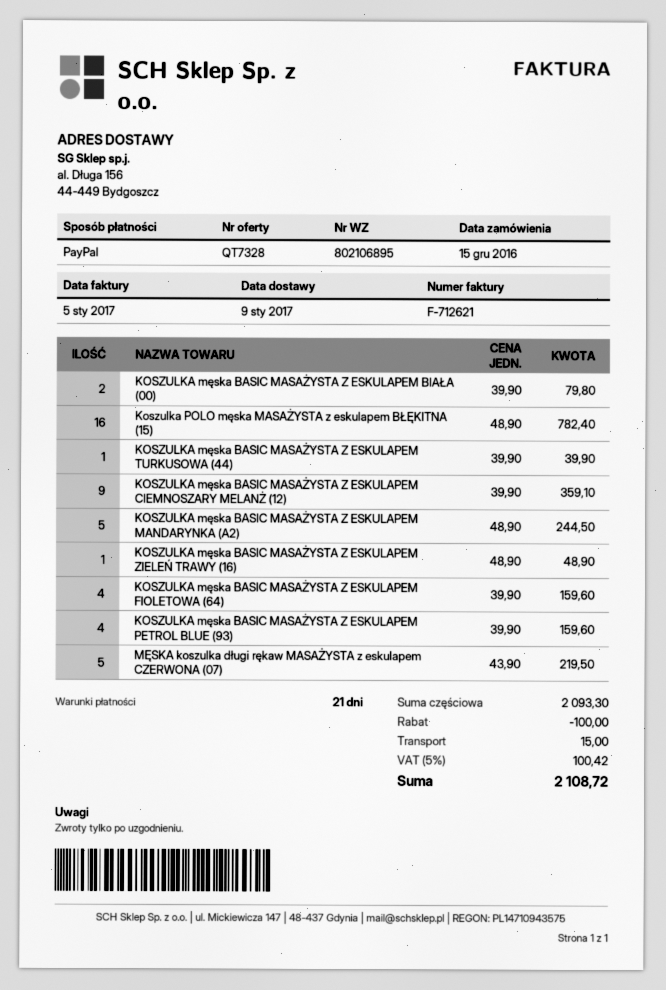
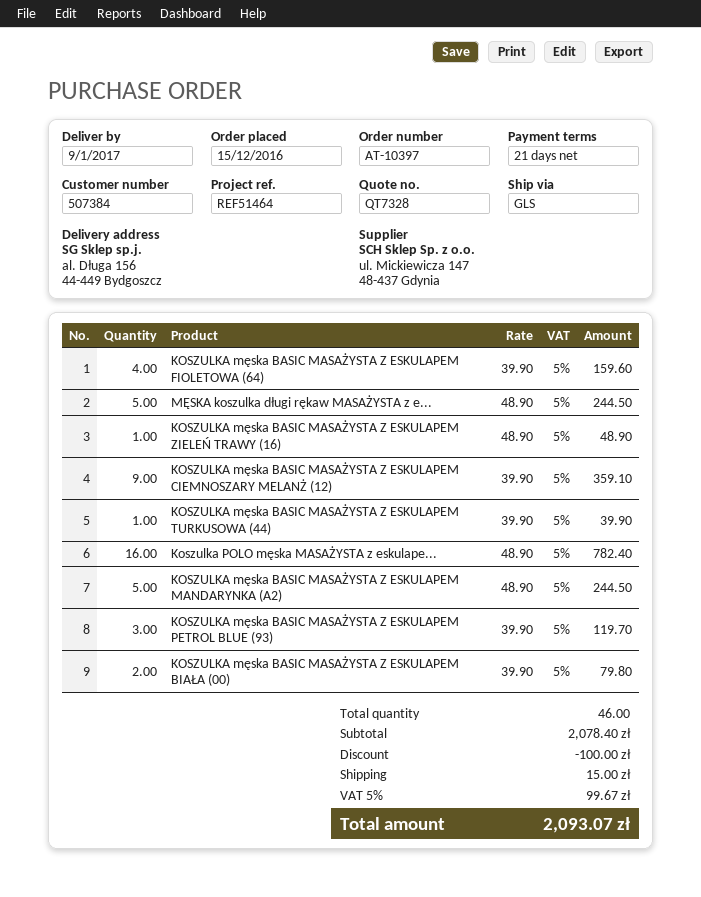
KOSZULKA męska BASIC MASAŻYSTA Z ESKULAPEM PETROL BLUE (93): 4 x 39.90 = 159.60 -> 3 x 39.90 = 119.70
MĘSKA koszulka długi rękaw MASAŻYSTA z eskulapem CZERWONA (07): 5 x 43.90 = 219.50 -> 5 x 48.90 = 244.50
subtotal: 2093.30 -> 2078.40
tax: 5% = 100.42 -> 5% = 99.67
total: 2108.72 -> 2093.07

